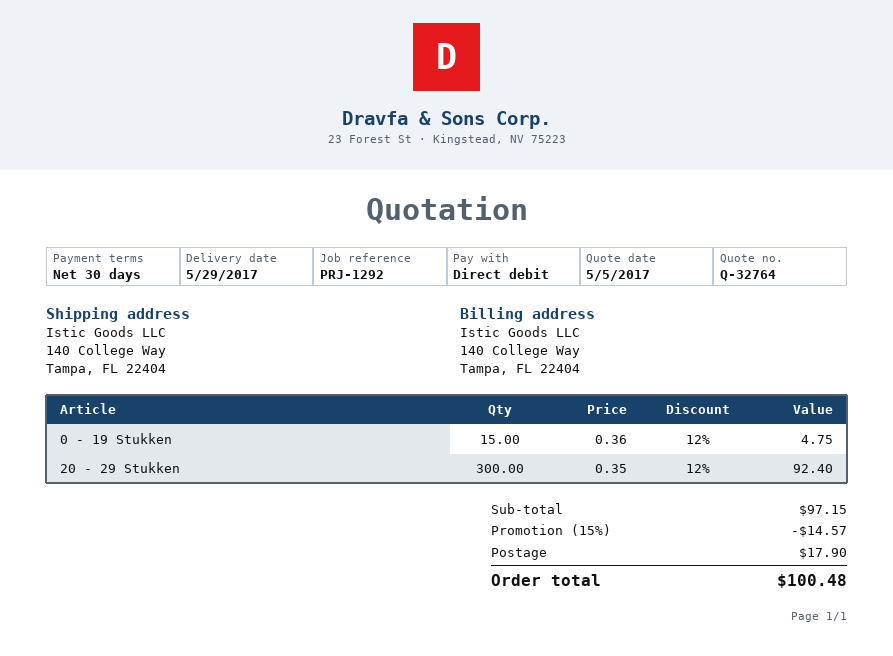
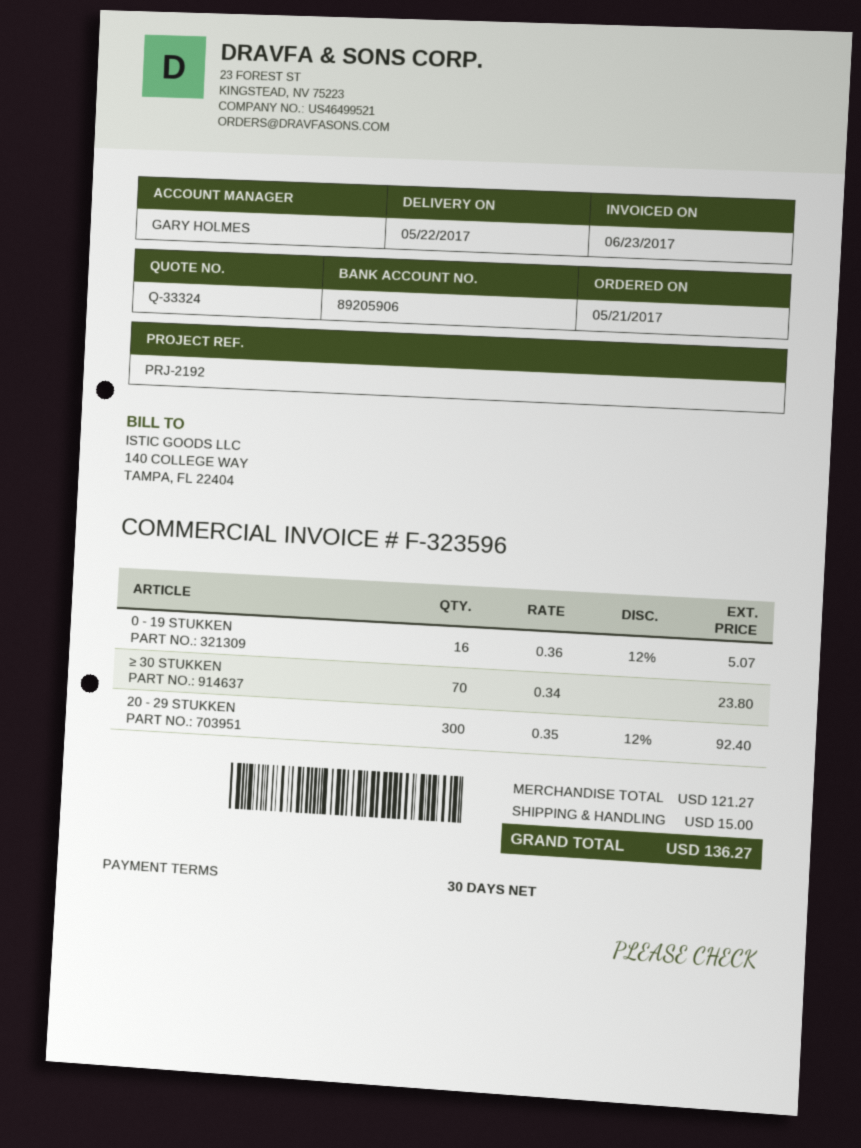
quote number: Q-32764 -> Q-33324
delivery date: 2017-05-29 -> 2017-05-22
reference: PRJ-1292 -> PRJ-2192
0 - 19 Stukken: 15 x 0.36 - 12% = 4.75 -> 16 x 0.36 - 12% = 5.07
≥ 30 STUKKEN: none -> 70 x 0.34 = 23.80
subtotal: 97.15 -> 121.27
discount: 15% = 14.57 -> none
shipping: 17.90 -> 15.00
total: 100.48 -> 136.27

